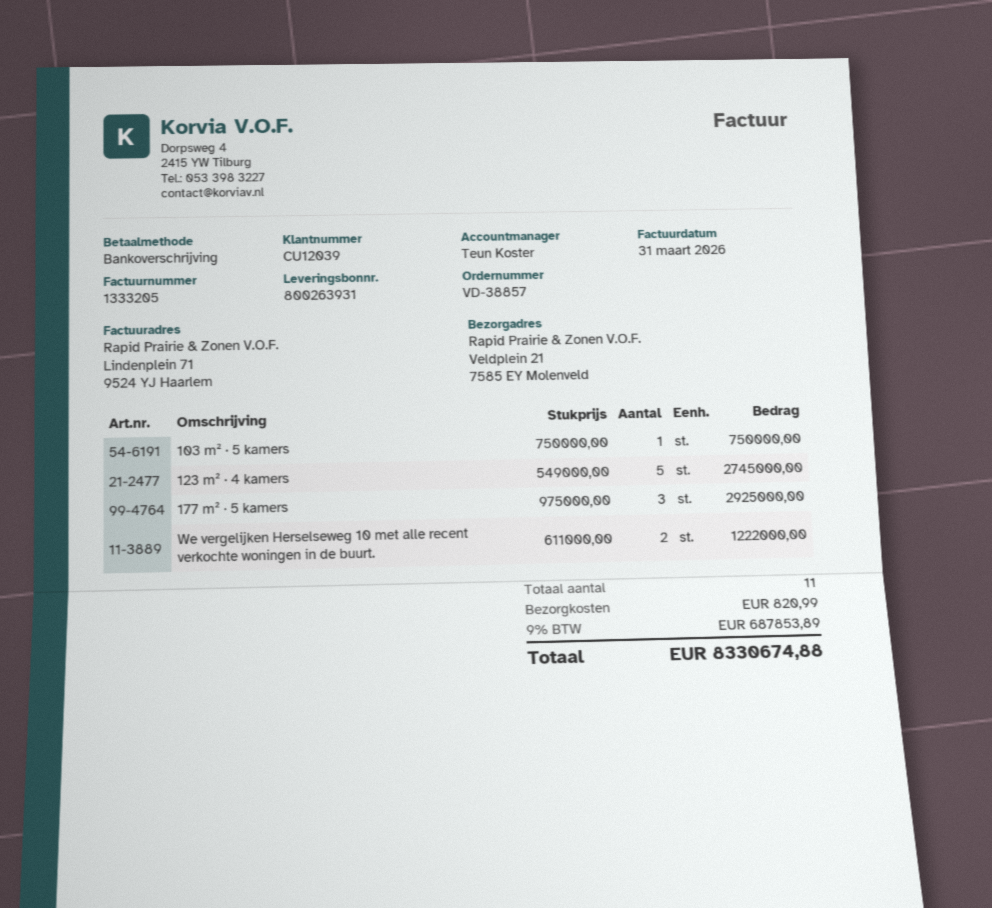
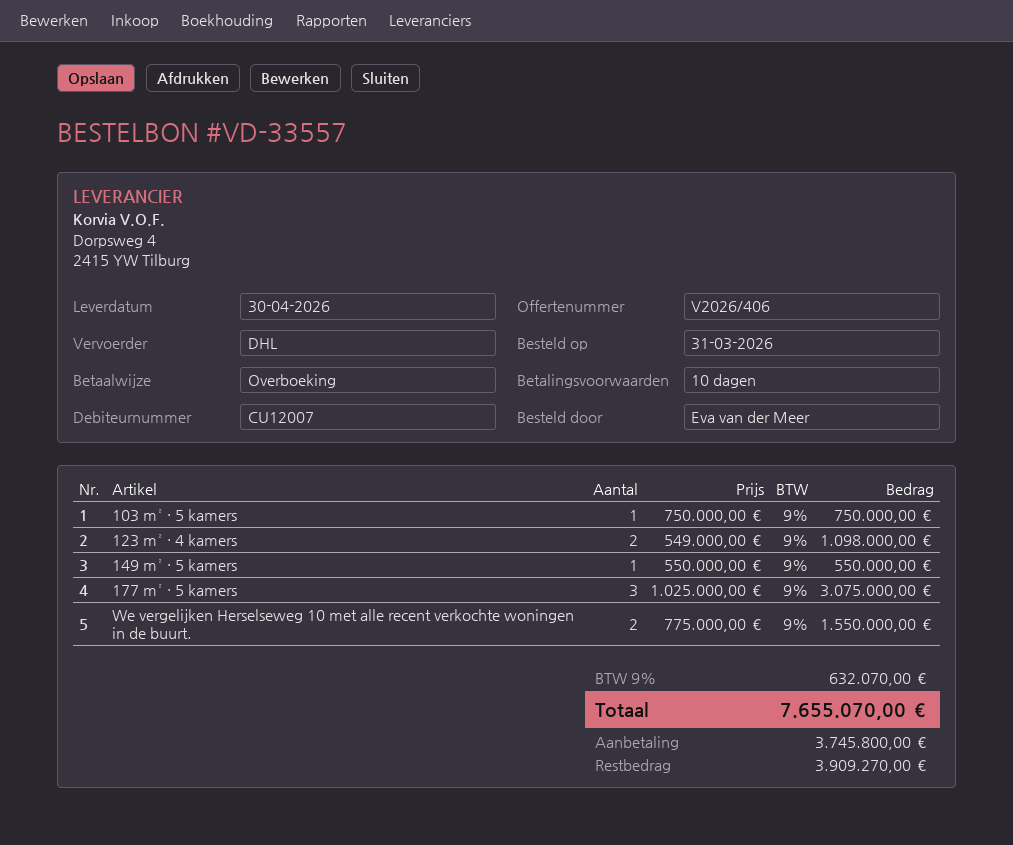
order number: VD-38857 -> VD-33557
customer number: CU12039 -> CU12007
123 m² · 4 kamers: 5 x 549000.00 = 2745000.00 -> 2 x 549000.00 = 1098000.00
177 m² · 5 kamers: 3 x 975000.00 = 2925000.00 -> 3 x 1025000.00 = 3075000.00
We vergelijken Herselseweg 10 met alle recent verkochte woningen in de buurt.: 2 x 611000.00 = 1222000.00 -> 2 x 775000.00 = 1550000.00
149 m² · 5 kamers: none -> 1 x 550000.00 = 550000.00
shipping: 820.99 -> none
tax: 9% = 687853.89 -> 9% = 632070.00
total: 8330674.88 -> 7655070.00

